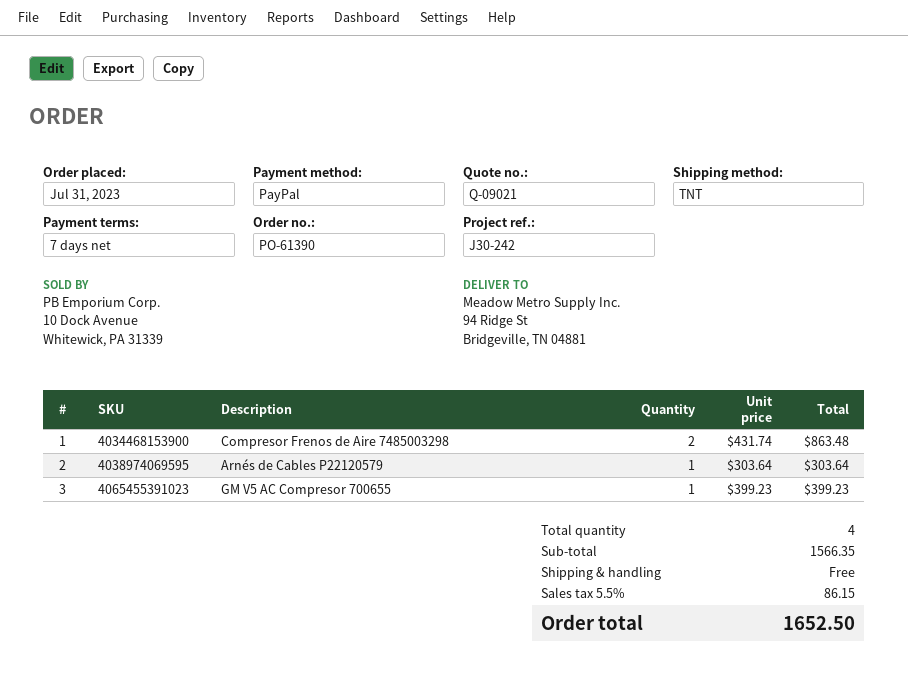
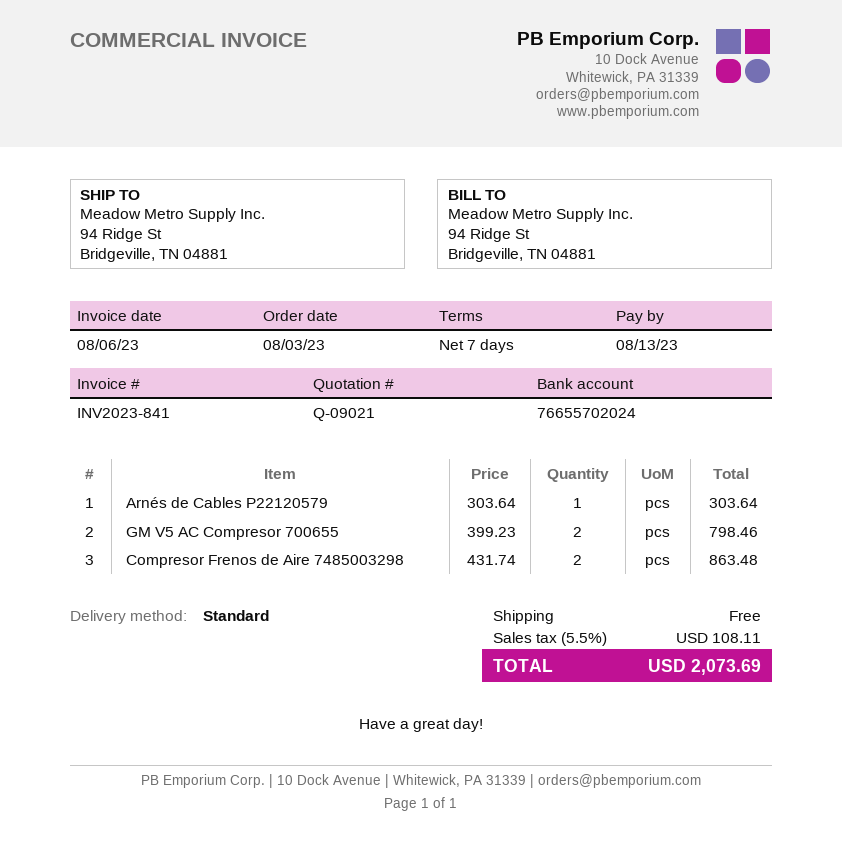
order date: 2023-07-31 -> 2023-08-03
shipping method: TNT -> standard
GM V5 AC Compresor 700655: 1 x 399.23 = 399.23 -> 2 x 399.23 = 798.46
tax: 5.5% = 86.15 -> 5.5% = 108.11
total: 1652.50 -> 2073.69

